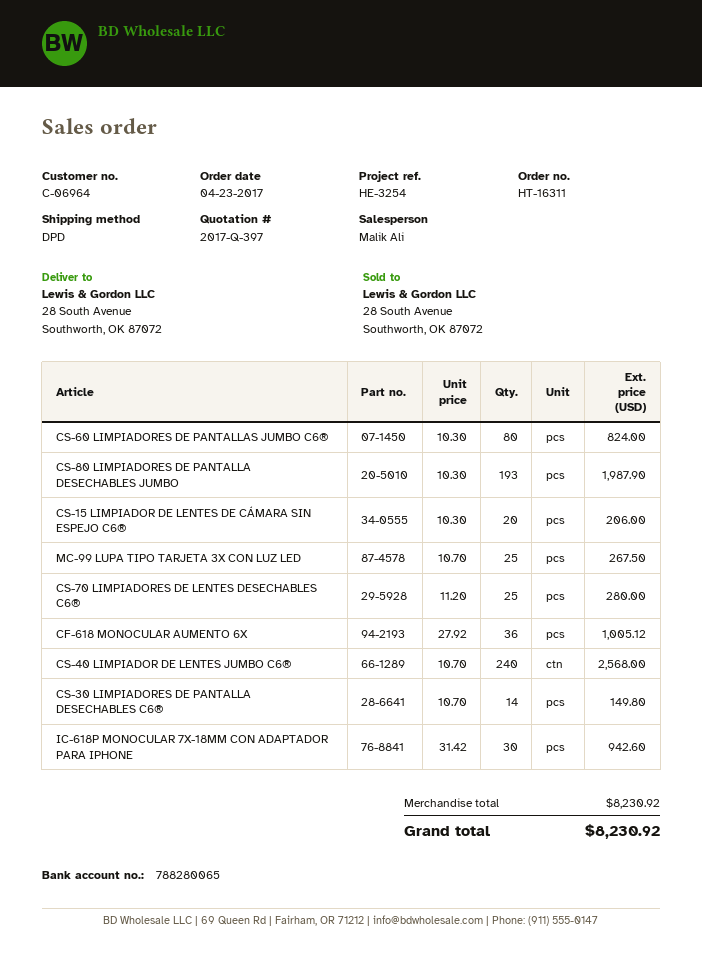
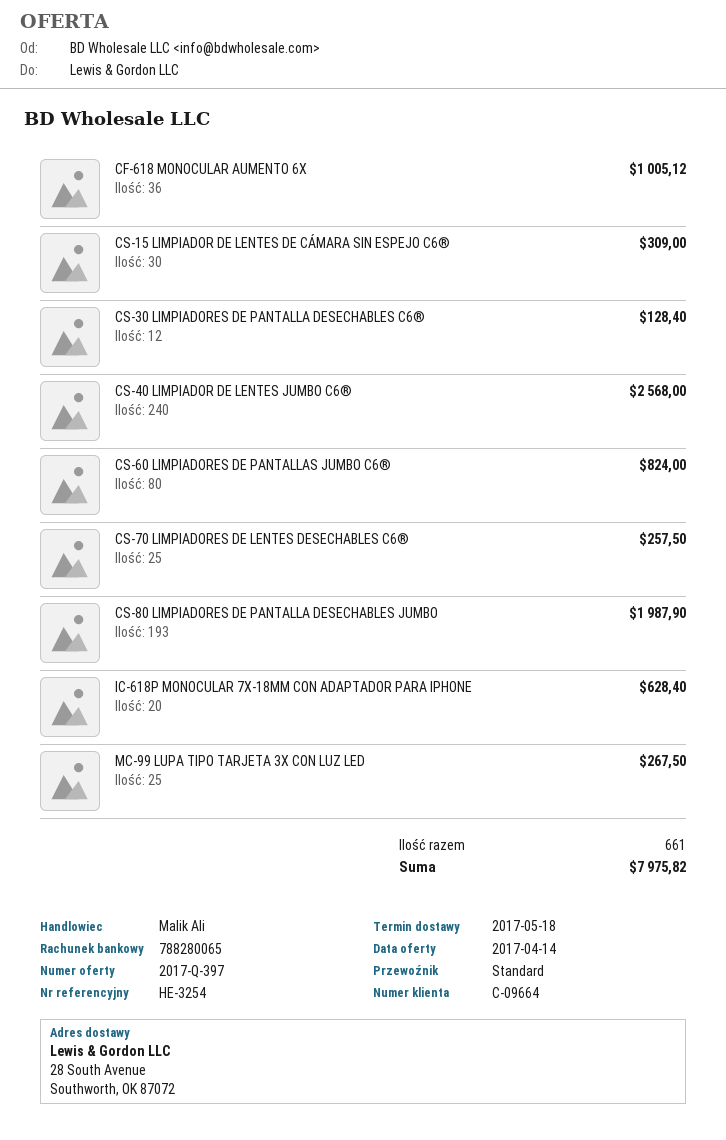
customer number: C-06964 -> C-09664
shipping method: DPD -> standard
CS-15 LIMPIADOR DE LENTES DE CÁMARA SIN ESPEJO C6®: 20 for 206.00 -> 30 for 309.00
CS-70 LIMPIADORES DE LENTES DESECHABLES C6®: 25 for 280.00 -> 25 for 257.50
CS-30 LIMPIADORES DE PANTALLA DESECHABLES C6®: 14 for 149.80 -> 12 for 128.40
IC-618P MONOCULAR 7X-18MM CON ADAPTADOR PARA IPHONE: 30 for 942.60 -> 20 for 628.40
total: 8230.92 -> 7975.82

